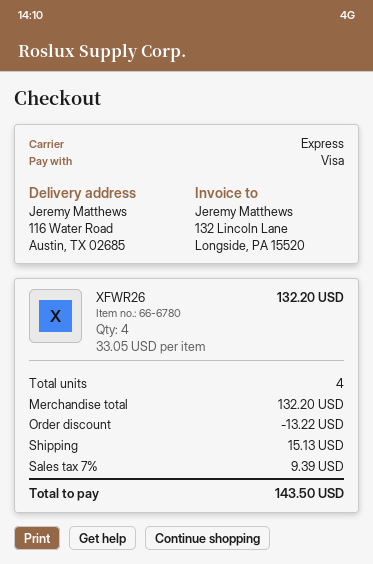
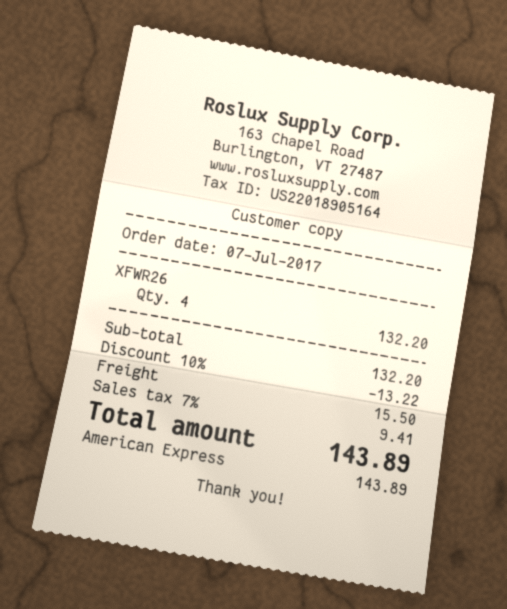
payment method: Visa -> American Express
shipping: 15.13 -> 15.50
tax: 7% = 9.39 -> 7% = 9.41
total: 143.50 -> 143.89

